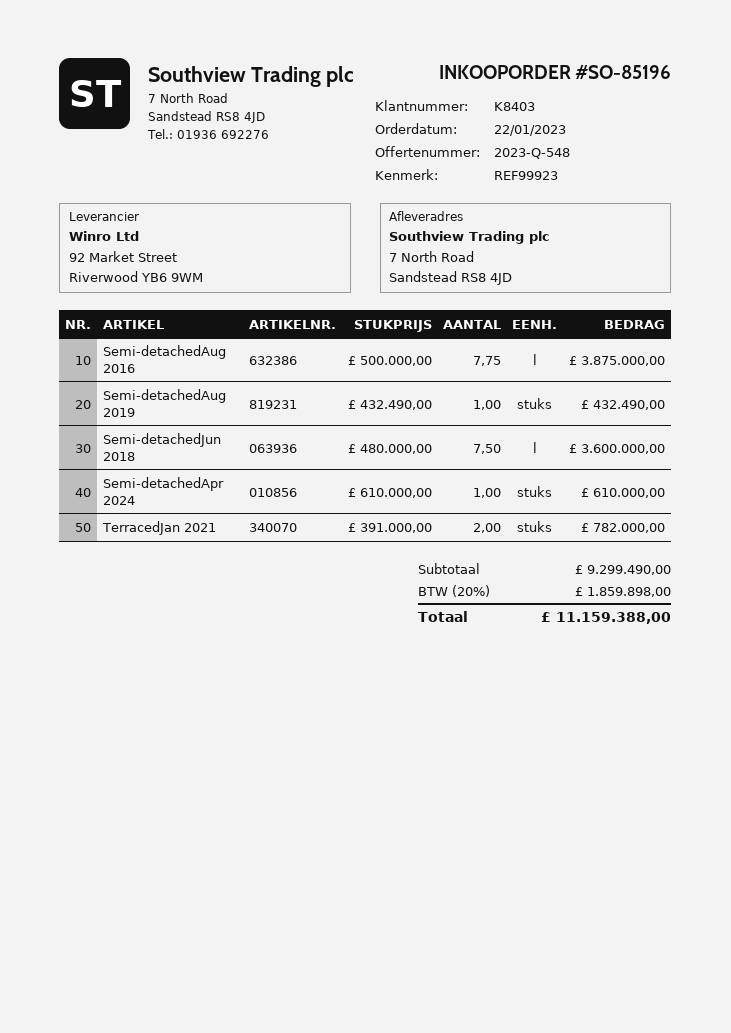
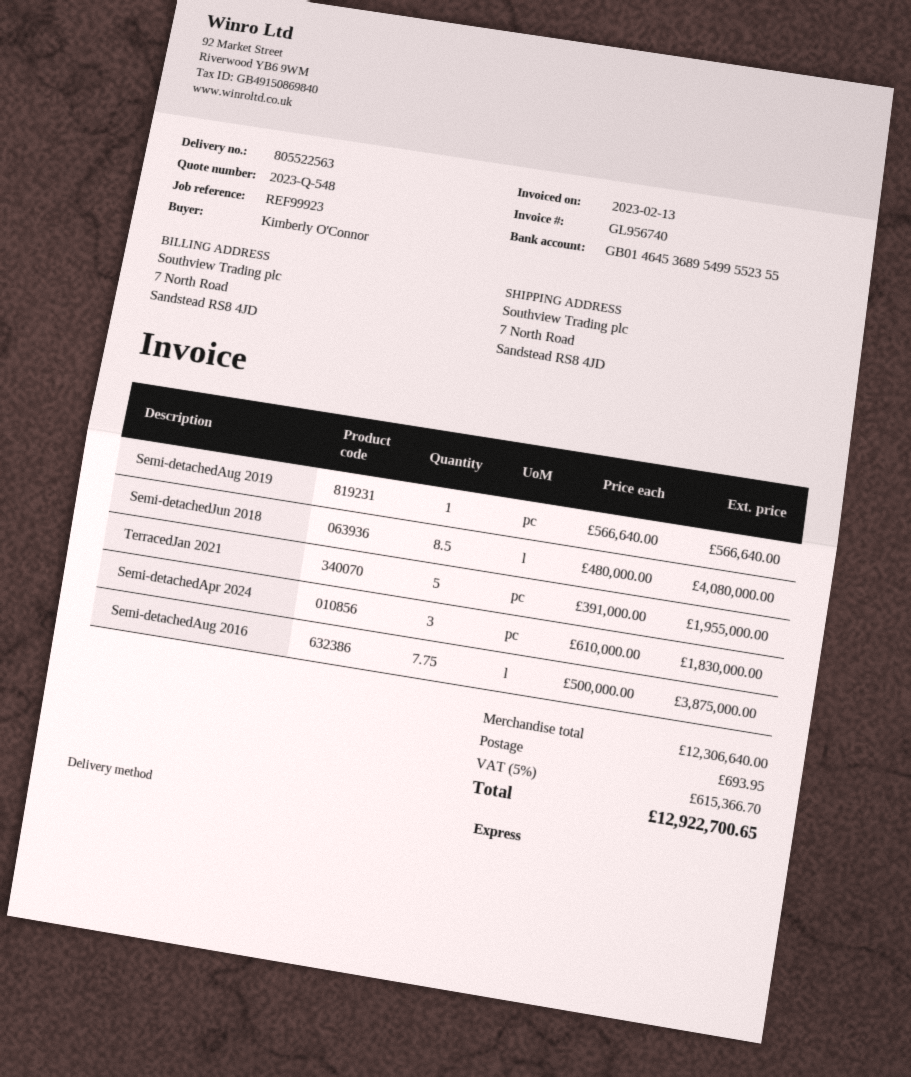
Semi-detachedAug 2019: 1 x 432490.00 = 432490.00 -> 1 x 566640.00 = 566640.00
Semi-detachedJun 2018: 7.5 x 480000.00 = 3600000.00 -> 8.5 x 480000.00 = 4080000.00
Semi-detachedApr 2024: 1 x 610000.00 = 610000.00 -> 3 x 610000.00 = 1830000.00
TerracedJan 2021: 2 x 391000.00 = 782000.00 -> 5 x 391000.00 = 1955000.00
subtotal: 9299490.00 -> 12306640.00
shipping: none -> 693.95
tax: 20% = 1859898.00 -> 5% = 615366.70
total: 11159388.00 -> 12922700.65

